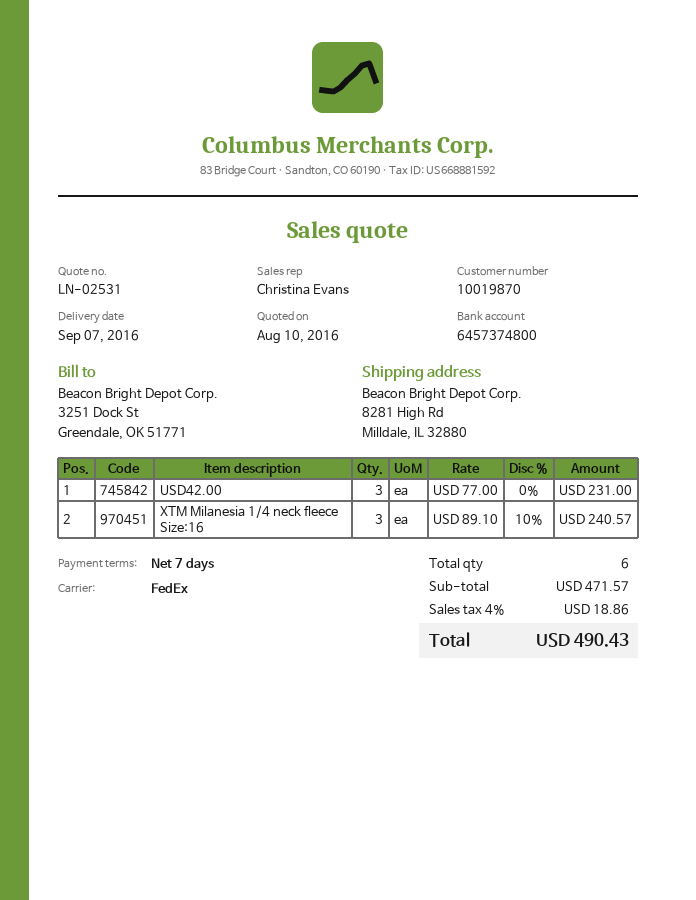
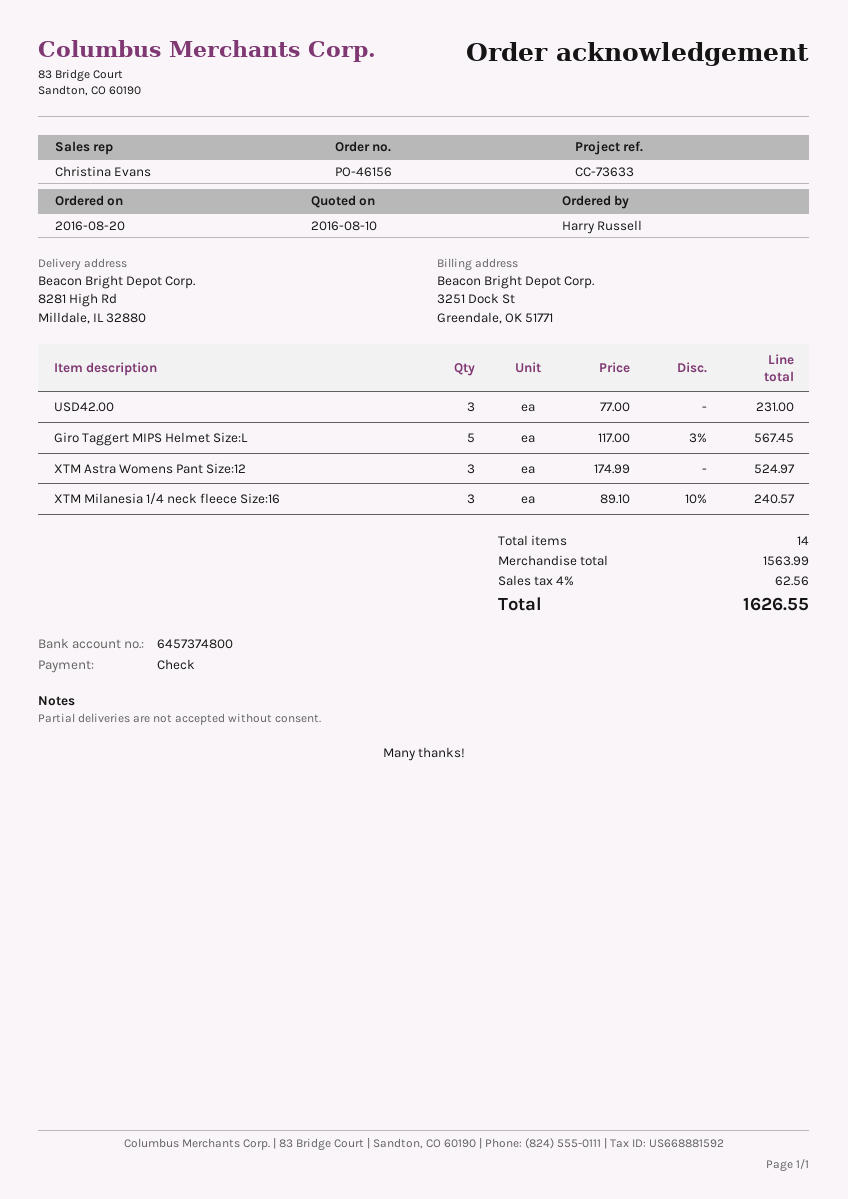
Giro Taggert MIPS Helmet Size:L: none -> 5 x 117.00 - 3% = 567.45
XTM Astra Womens Pant Size:12: none -> 3 x 174.99 = 524.97
total quantity: 6 -> 14
subtotal: 471.57 -> 1563.99
tax: 4% = 18.86 -> 4% = 62.56
total: 490.43 -> 1626.55

